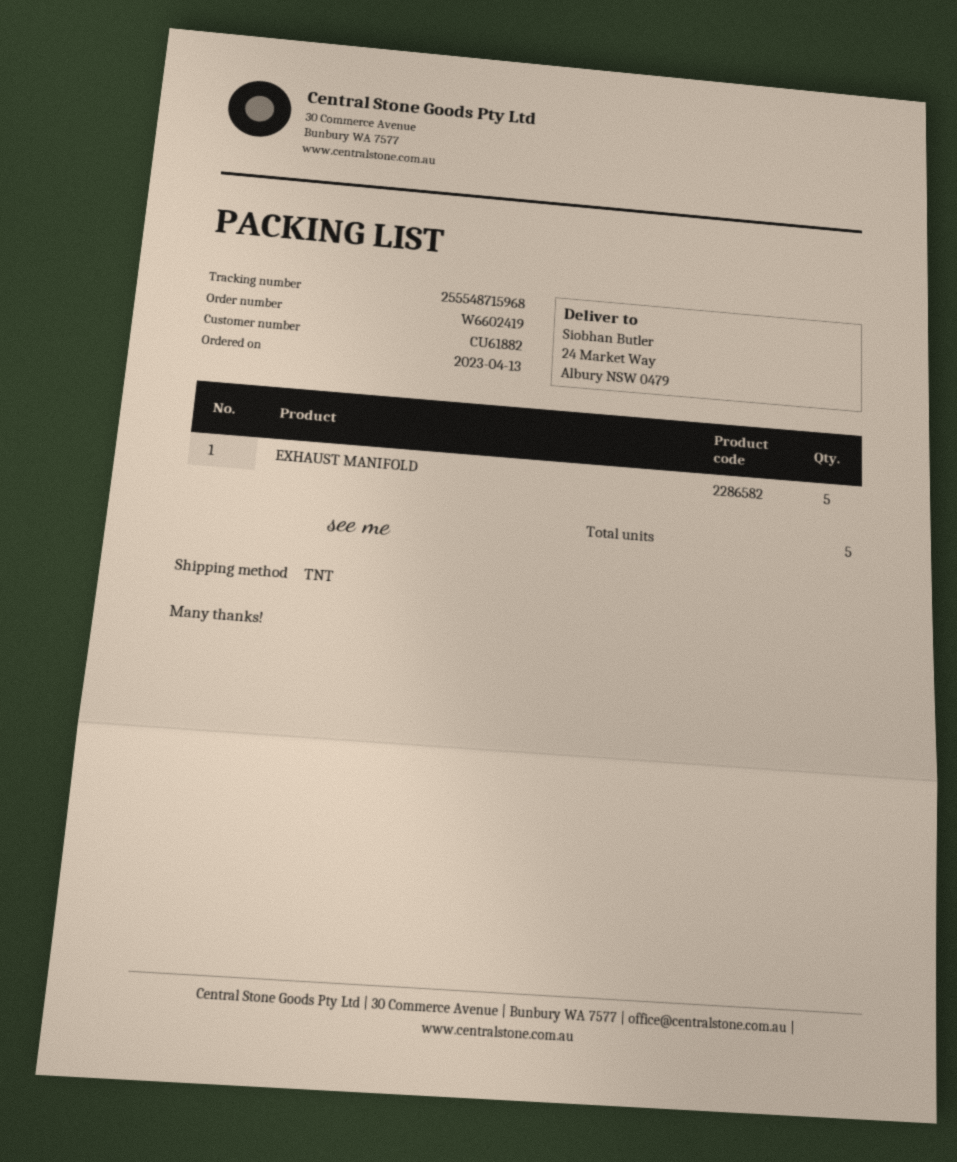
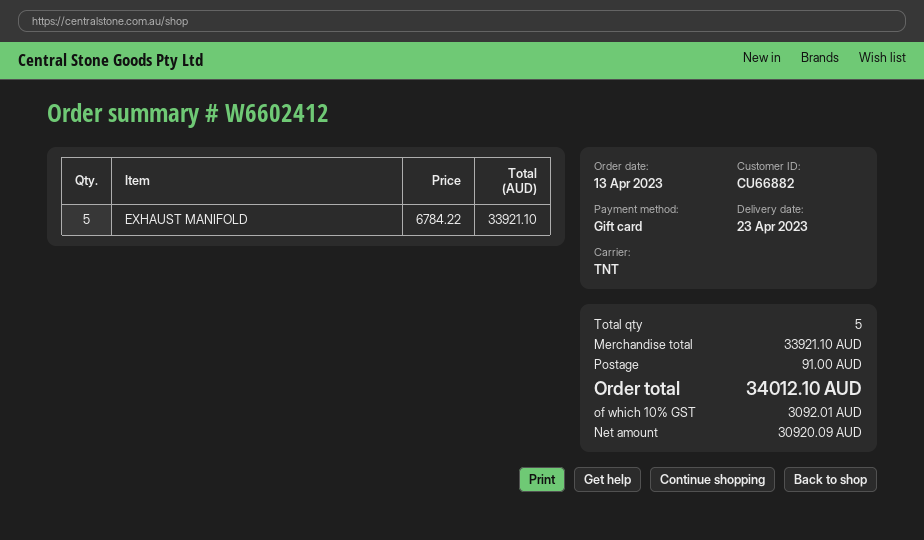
order number: W6602419 -> W6602412
customer number: CU61882 -> CU66882

